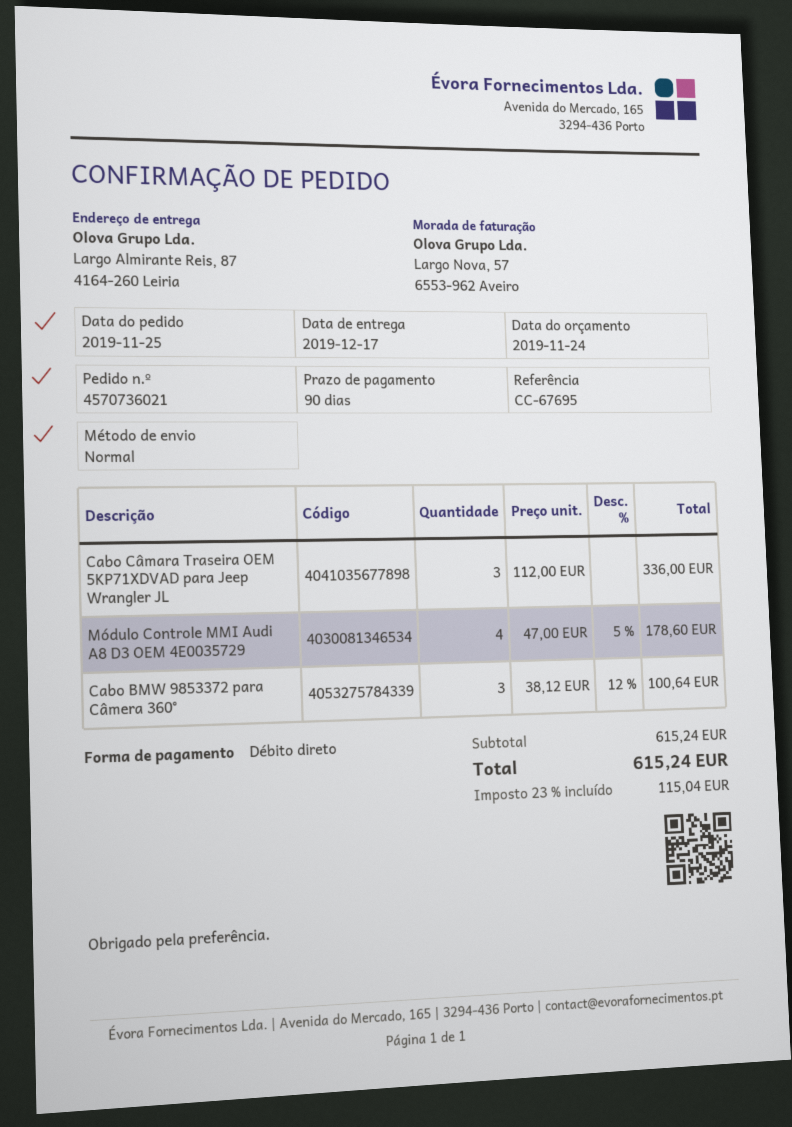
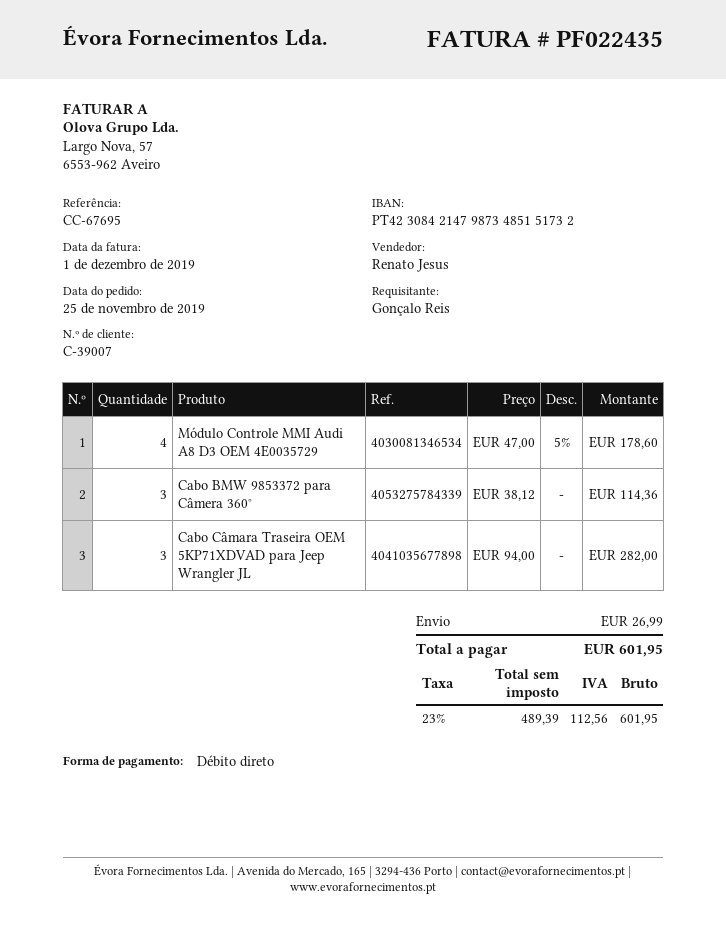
Cabo Câmara Traseira OEM 5KP71XDVAD para Jeep Wrangler JL: 3 x 112.00 = 336.00 -> 3 x 94.00 = 282.00
Cabo BMW 9853372 para Câmera 360°: 3 x 38.12 - 12% = 100.64 -> 3 x 38.12 = 114.36
shipping: none -> 26.99
tax: 23% = 115.04 -> 23% = 112.56
total: 615.24 -> 601.95

